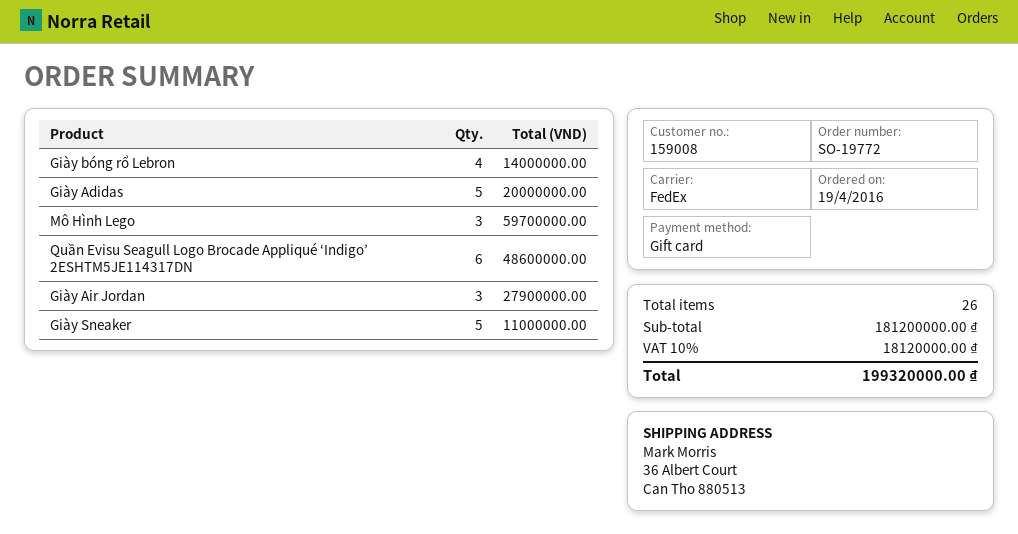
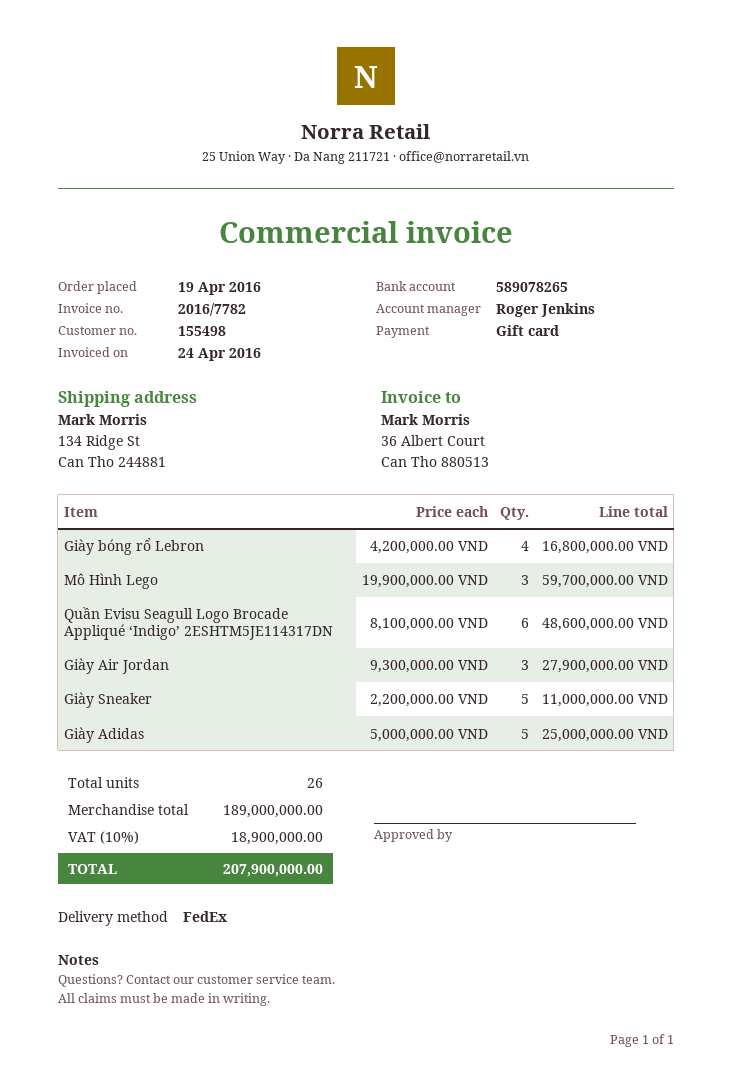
customer number: 159008 -> 155498
ship to: 36 Albert Court, Can Tho 880513 -> 134 Ridge St, Can Tho 244881
Giày bóng rổ Lebron: 4 for 14000000.00 -> 4 for 16800000.00
Giày Adidas: 5 for 20000000.00 -> 5 for 25000000.00
subtotal: 181200000.00 -> 189000000.00
tax: 10% = 18120000.00 -> 10% = 18900000.00
total: 199320000.00 -> 207900000.00

